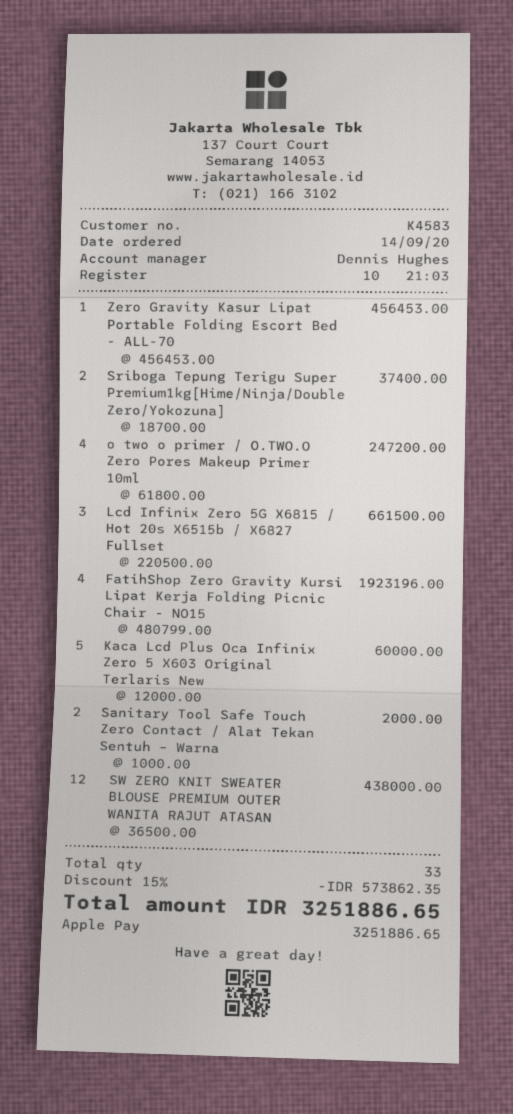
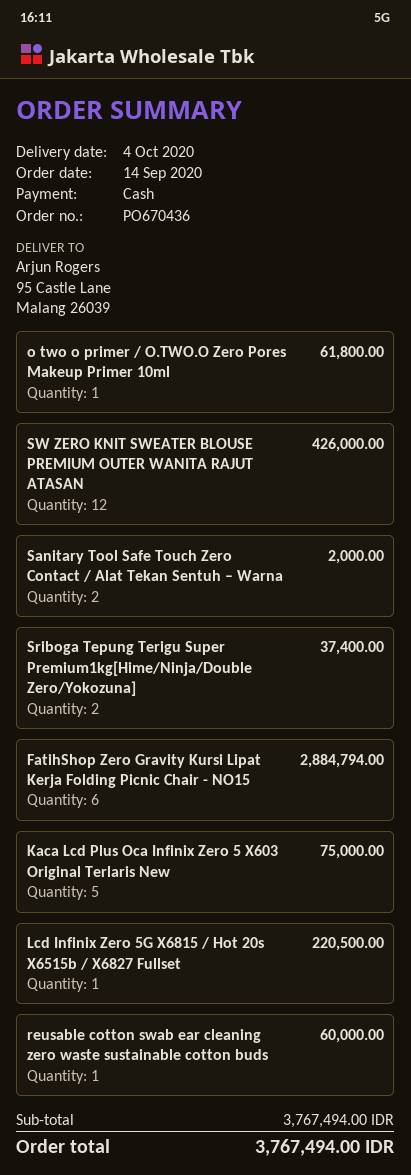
payment method: Apple Pay -> cash
Zero Gravity Kasur Lipat Portable Folding Escort Bed - ALL-70: 1 for 456453.00 -> none
o two o primer / O.TWO.O Zero Pores Makeup Primer 10ml: 4 for 247200.00 -> 1 for 61800.00
Lcd Infinix Zero 5G X6815 / Hot 20s X6515b / X6827 Fullset: 3 for 661500.00 -> 1 for 220500.00
FatihShop Zero Gravity Kursi Lipat Kerja Folding Picnic Chair - NO15: 4 for 1923196.00 -> 6 for 2884794.00
Kaca Lcd Plus Oca Infinix Zero 5 X603 Original Terlaris New: 5 for 60000.00 -> 5 for 75000.00
SW ZERO KNIT SWEATER BLOUSE PREMIUM OUTER WANITA RAJUT ATASAN: 12 for 438000.00 -> 12 for 426000.00
reusable cotton swab ear cleaning zero waste sustainable cotton buds: none -> 1 for 60000.00
discount: 15% = 573862.35 -> none
total: 3251886.65 -> 3767494.00

